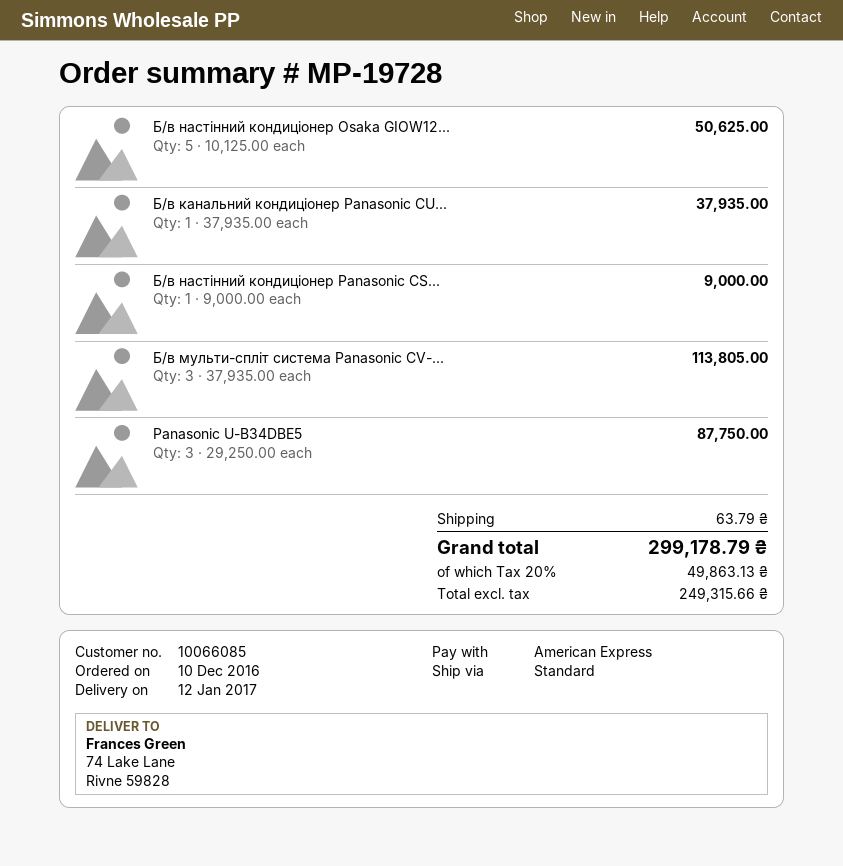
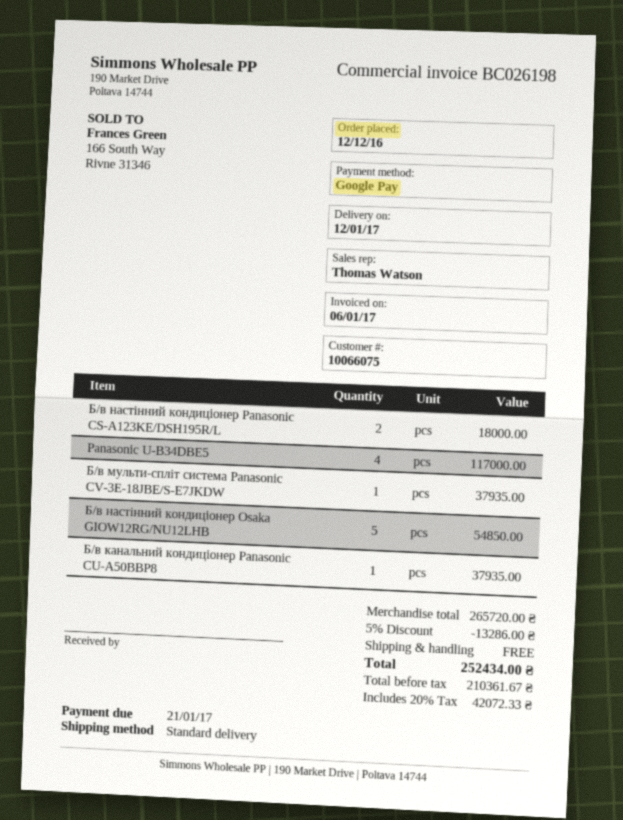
order date: 2016-12-10 -> 2016-12-12
customer number: 10066085 -> 10066075
payment method: American Express -> Google Pay
Б/в настінний кондиціонер Osaka GIOW12...: 5 for 50625.00 -> 5 for 54850.00
Б/в настінний кондиціонер Panasonic CS...: 1 for 9000.00 -> 2 for 18000.00
Б/в мульти-спліт система Panasonic CV-...: 3 for 113805.00 -> 1 for 37935.00
Panasonic U-B34DBE5: 3 for 87750.00 -> 4 for 117000.00
discount: none -> 5% = 13286.00
shipping: 63.79 -> 0.00
net: 249315.66 -> 210361.67
tax: 20% = 49863.13 -> 20% = 42072.33
total: 299178.79 -> 252434.00

